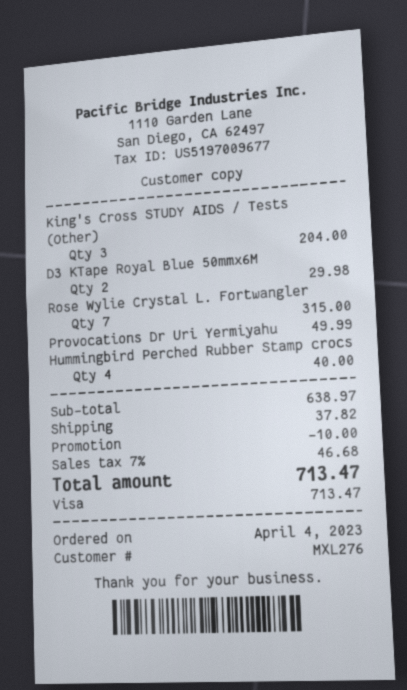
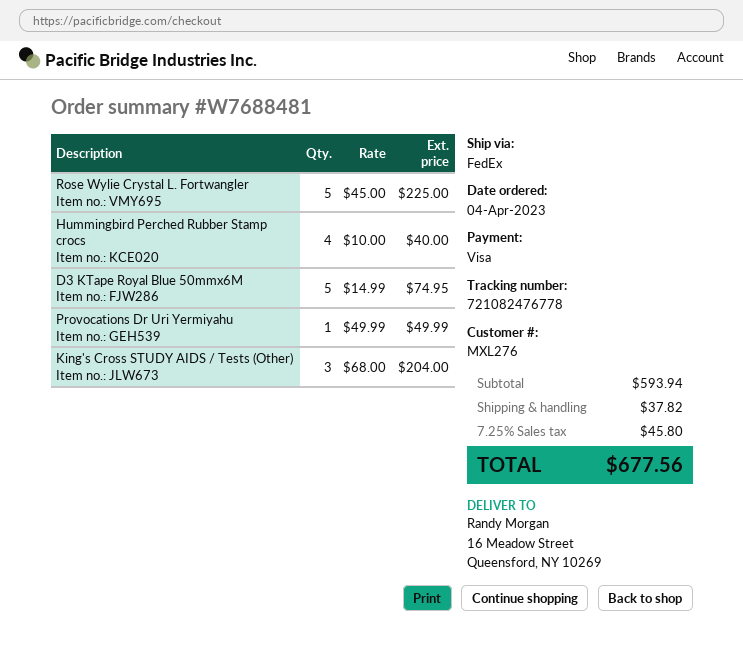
D3 KTape Royal Blue 50mmx6M: 2 for 29.98 -> 5 for 74.95
Rose Wylie Crystal L. Fortwangler: 7 for 315.00 -> 5 for 225.00
subtotal: 638.97 -> 593.94
discount: 10.00 -> none
tax: 7% = 46.68 -> 7.25% = 45.80
total: 713.47 -> 677.56

